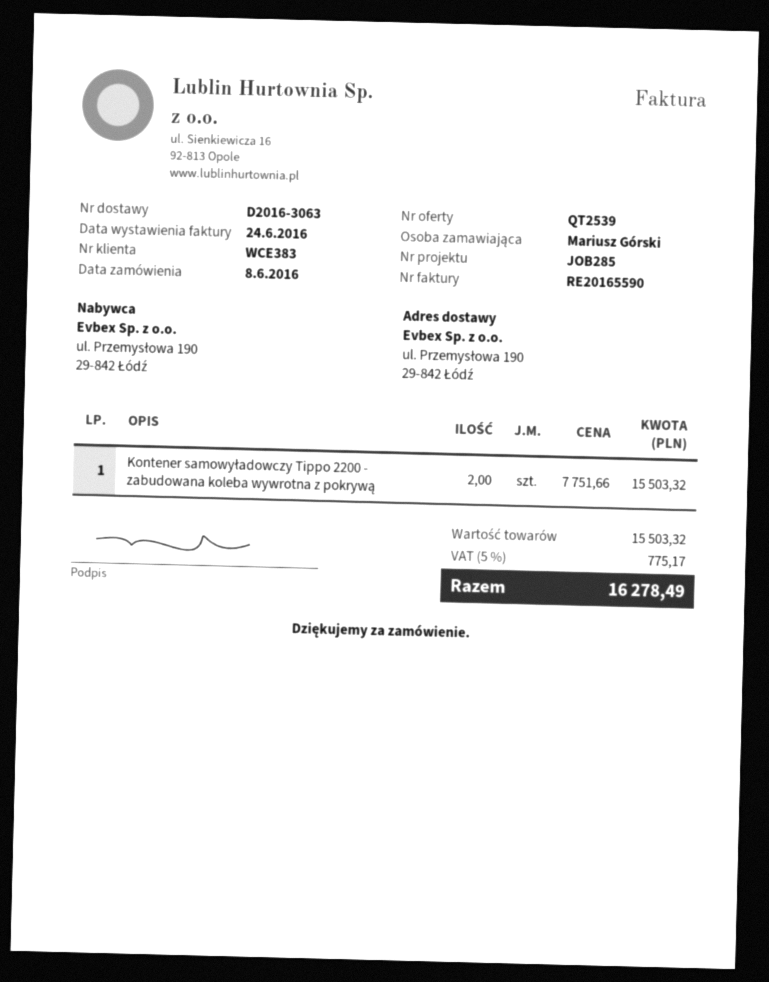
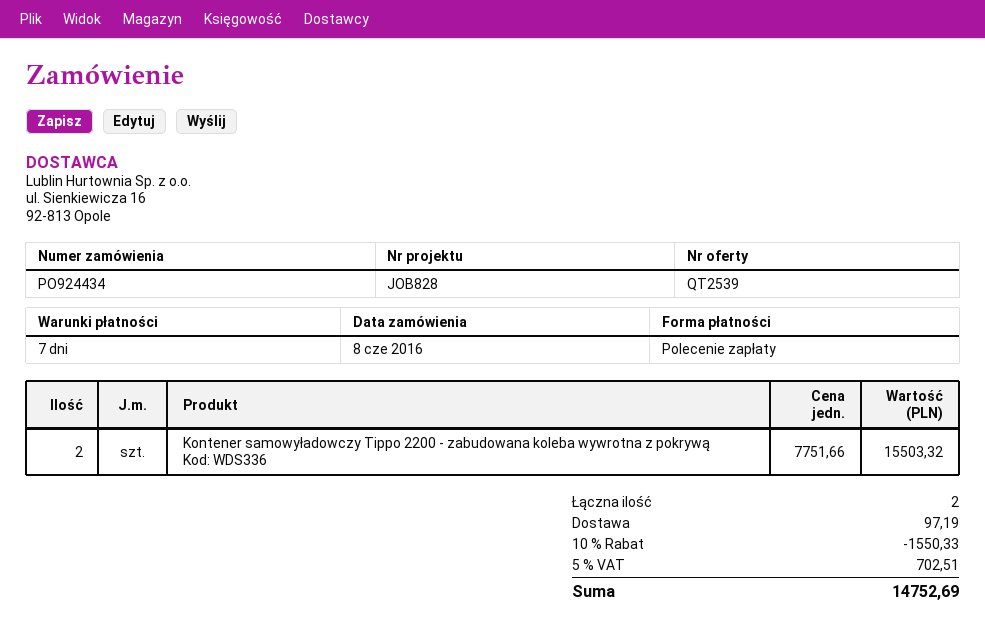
reference: JOB285 -> JOB828
discount: none -> 10% = 1550.33
shipping: none -> 97.19
tax: 5% = 775.17 -> 5% = 702.51
total: 16278.49 -> 14752.69

